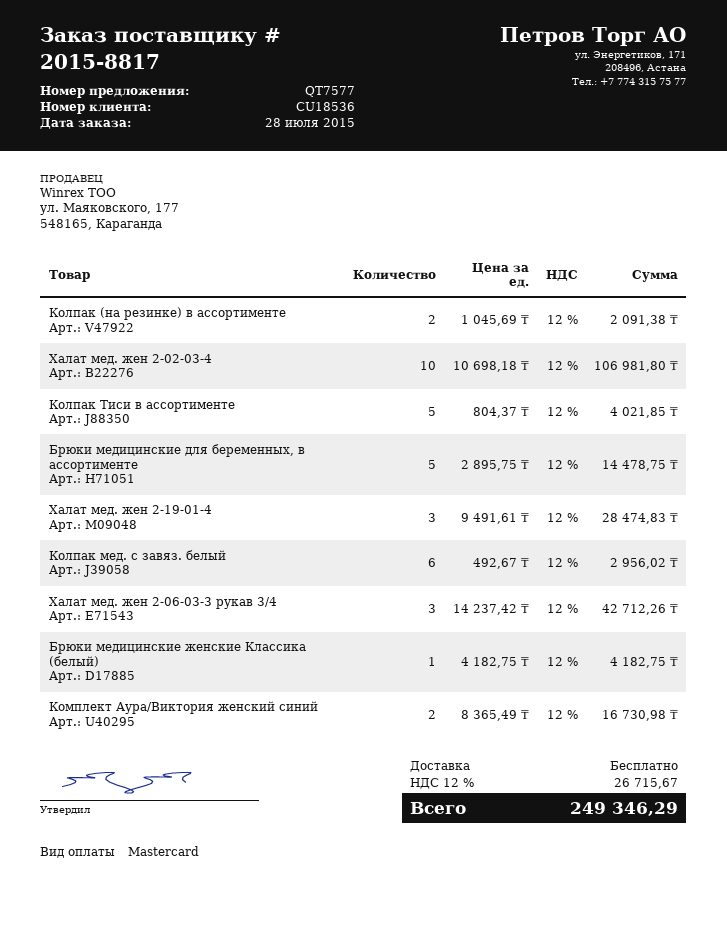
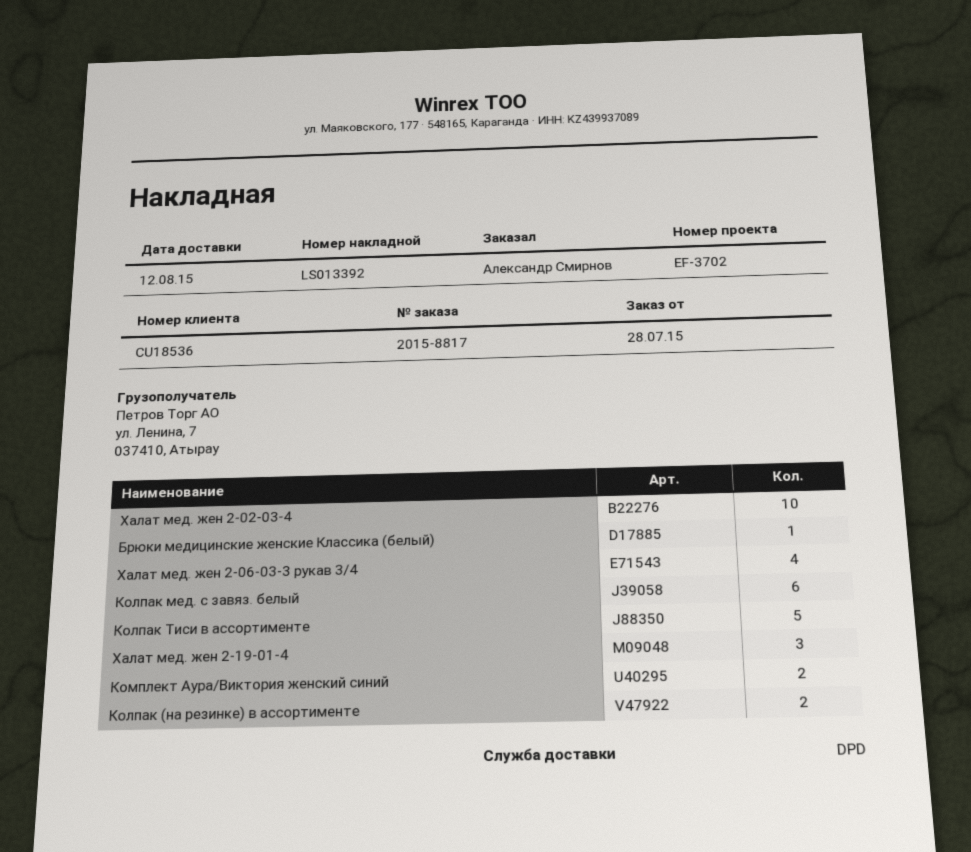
Брюки медицинские для беременных, в ассортименте: 5 -> none
Халат мед. жен 2-06-03-3 рукав 3/4: 3 -> 4

